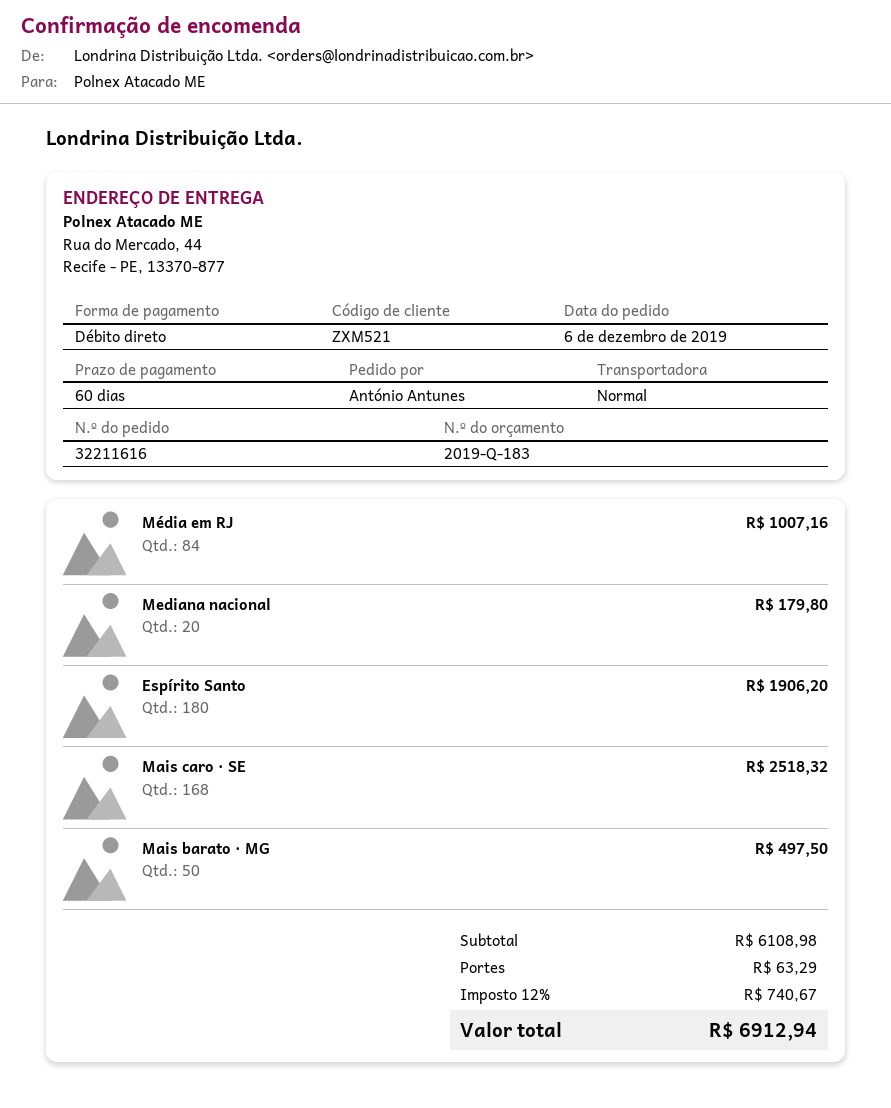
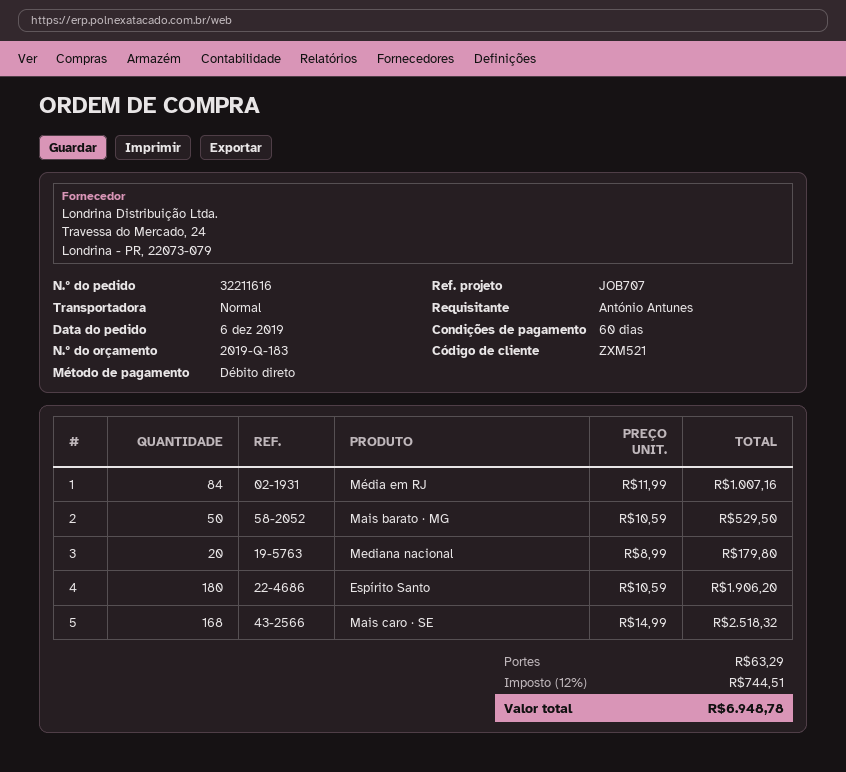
Mais barato · MG: 50 for 497.50 -> 50 for 529.50
tax: 12% = 740.67 -> 12% = 744.51
total: 6912.94 -> 6948.78

